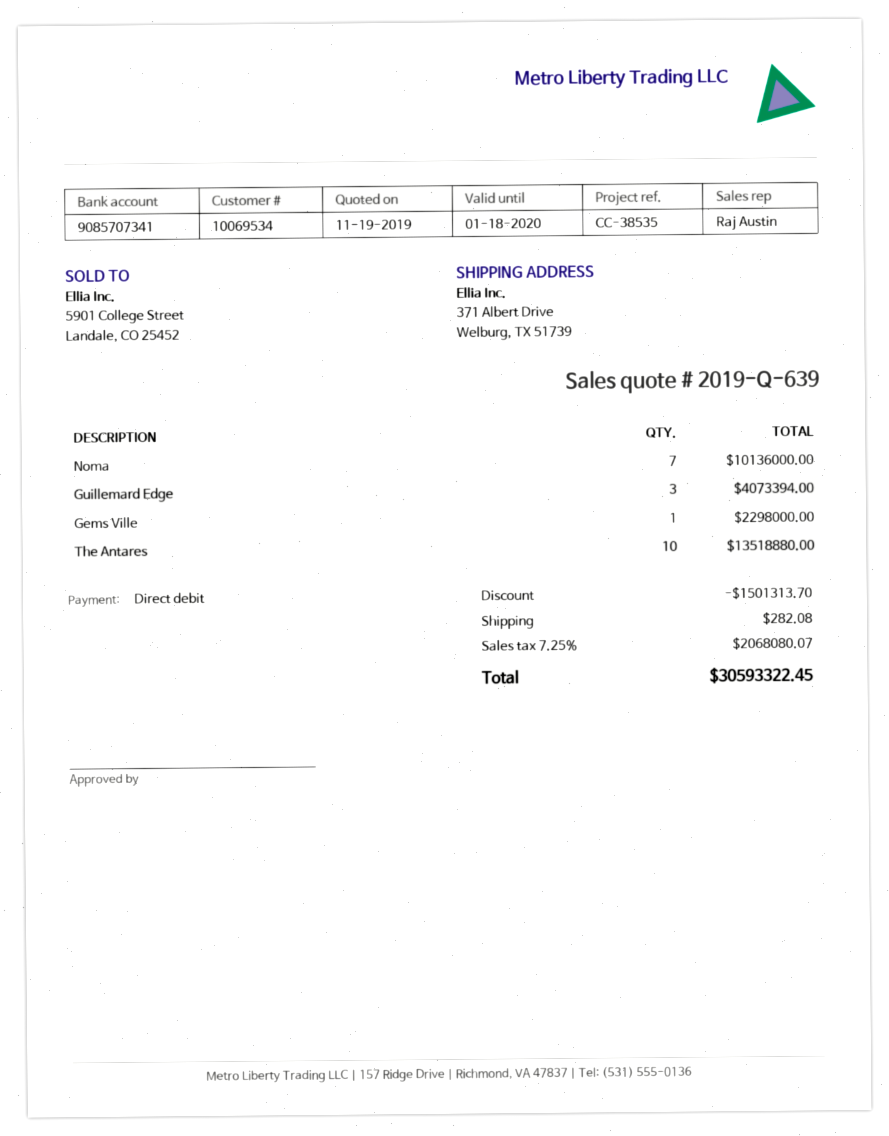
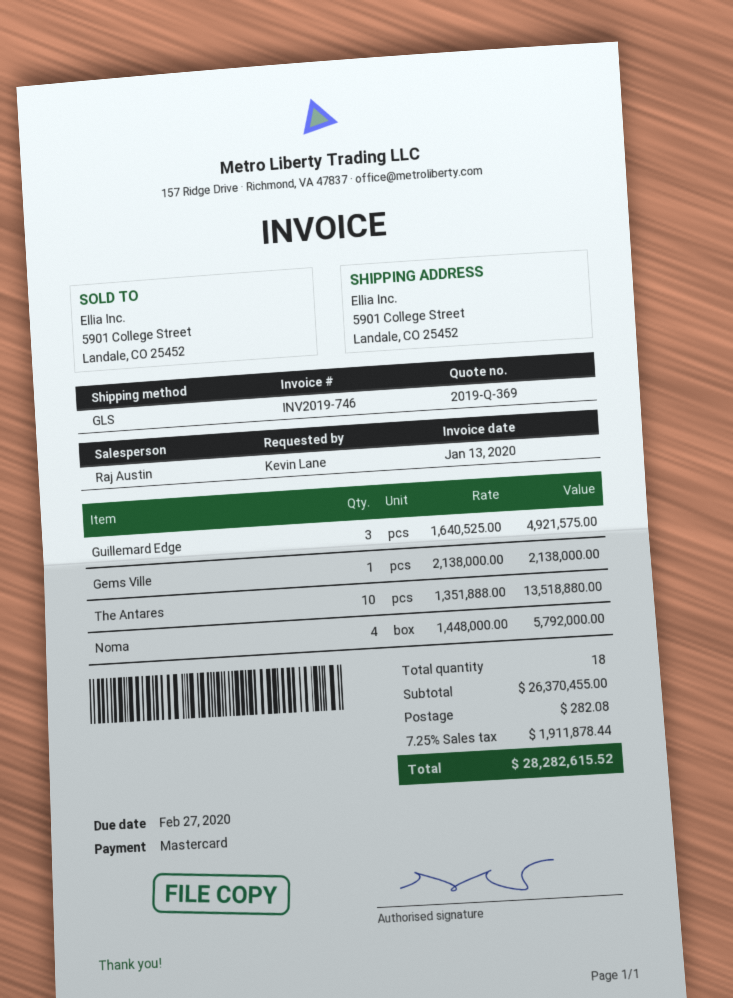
quote number: 2019-Q-639 -> 2019-Q-369
payment method: direct debit -> Mastercard
ship to: 371 Albert Drive, Welburg, TX 51739 -> 5901 College Street, Landale, CO 25452
Noma: 7 for 10136000.00 -> 4 for 5792000.00
Guillemard Edge: 3 for 4073394.00 -> 3 for 4921575.00
Gems Ville: 1 for 2298000.00 -> 1 for 2138000.00
discount: 1501313.70 -> none
tax: 7.25% = 2068080.07 -> 7.25% = 1911878.44
total: 30593322.45 -> 28282615.52

